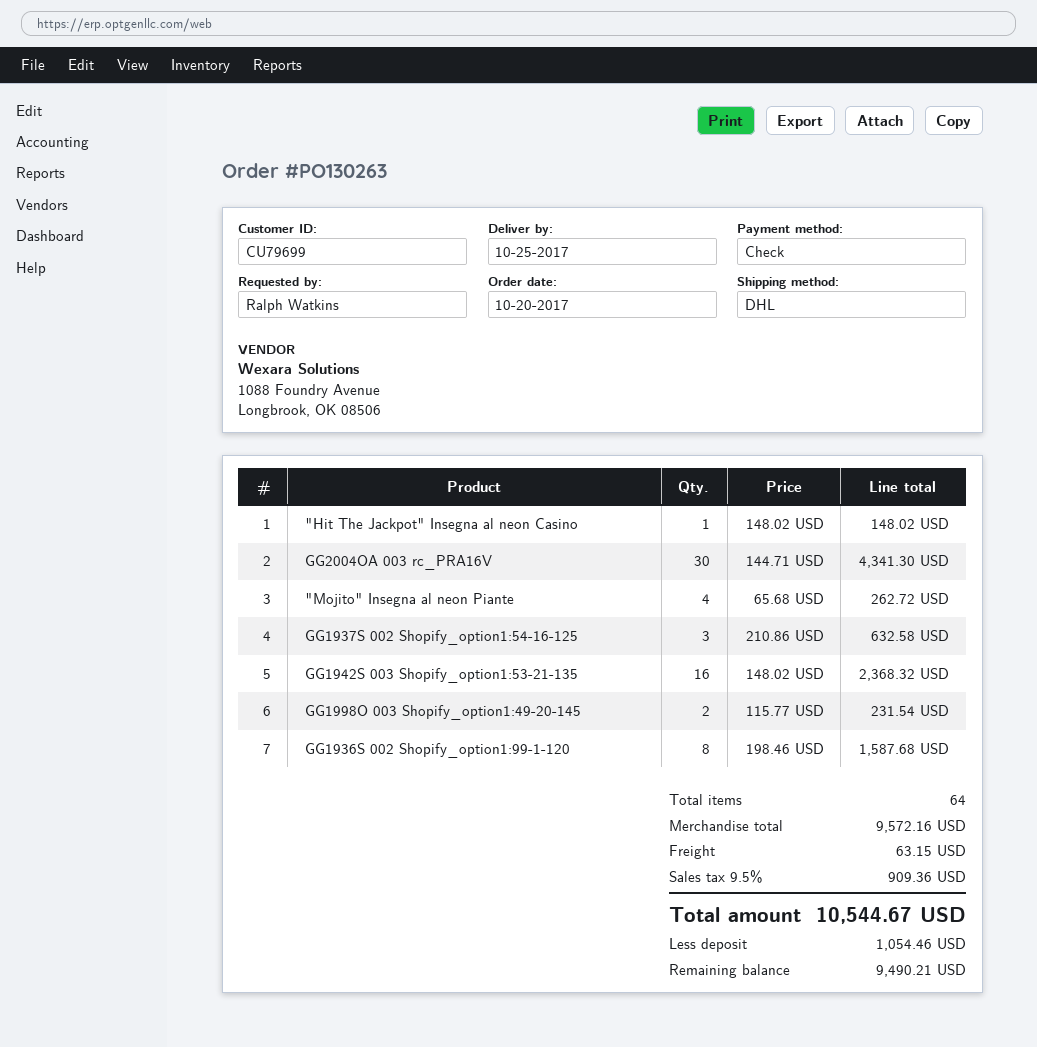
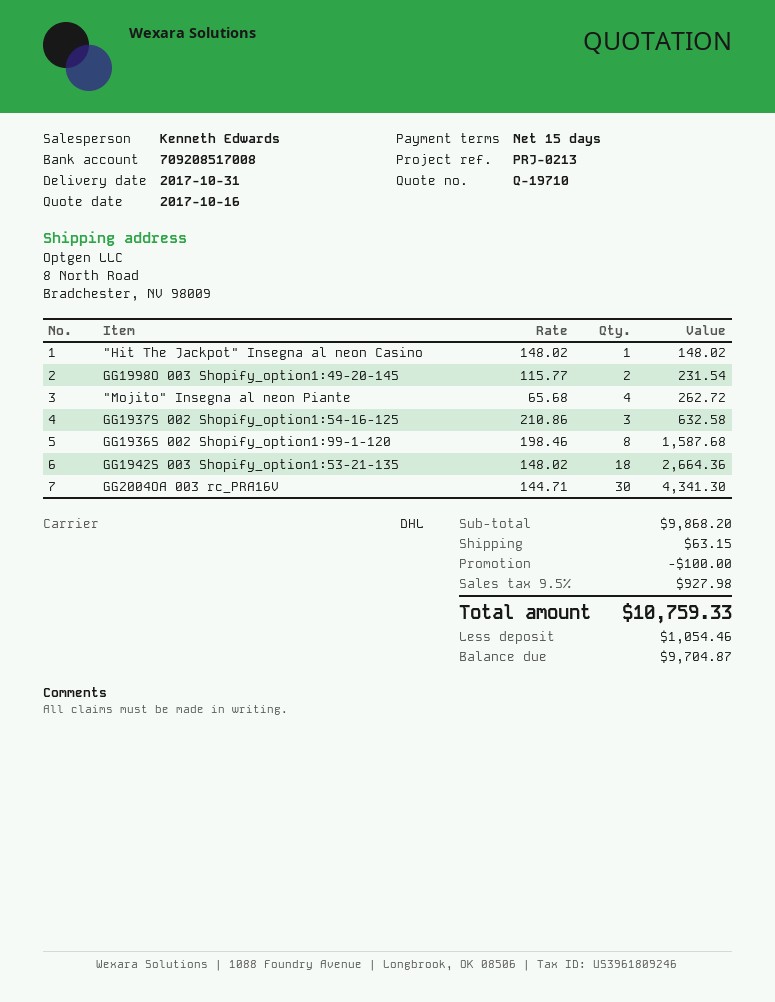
delivery date: 2017-10-25 -> 2017-10-31
GG1942S 003 Shopify_option1:53-21-135: 16 x 148.02 = 2368.32 -> 18 x 148.02 = 2664.36
subtotal: 9572.16 -> 9868.20
discount: none -> 100.00
tax: 9.5% = 909.36 -> 9.5% = 927.98
total: 10544.67 -> 10759.33
balance: 9490.21 -> 9704.87

